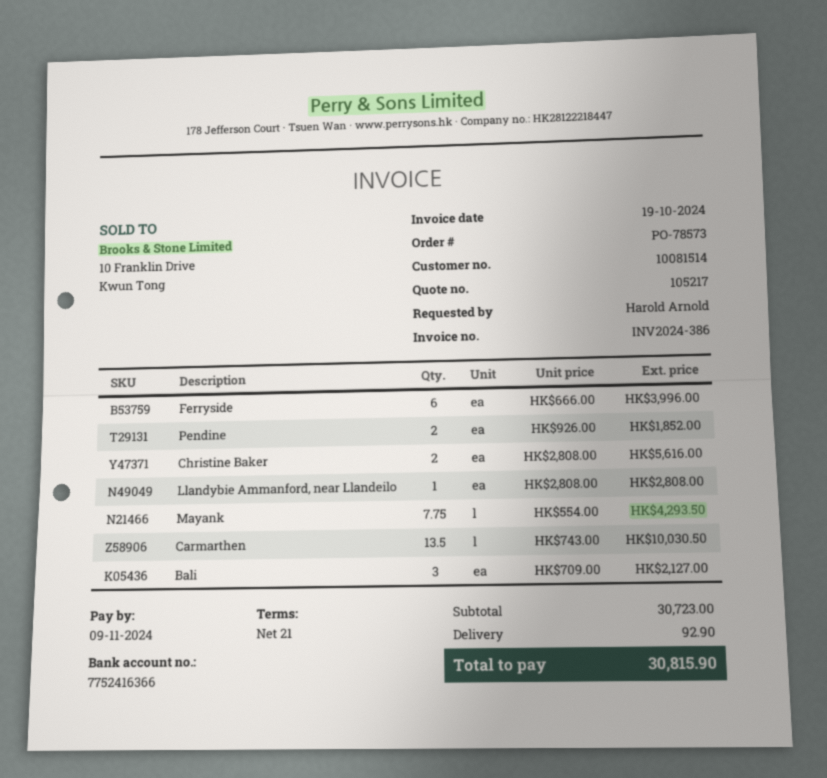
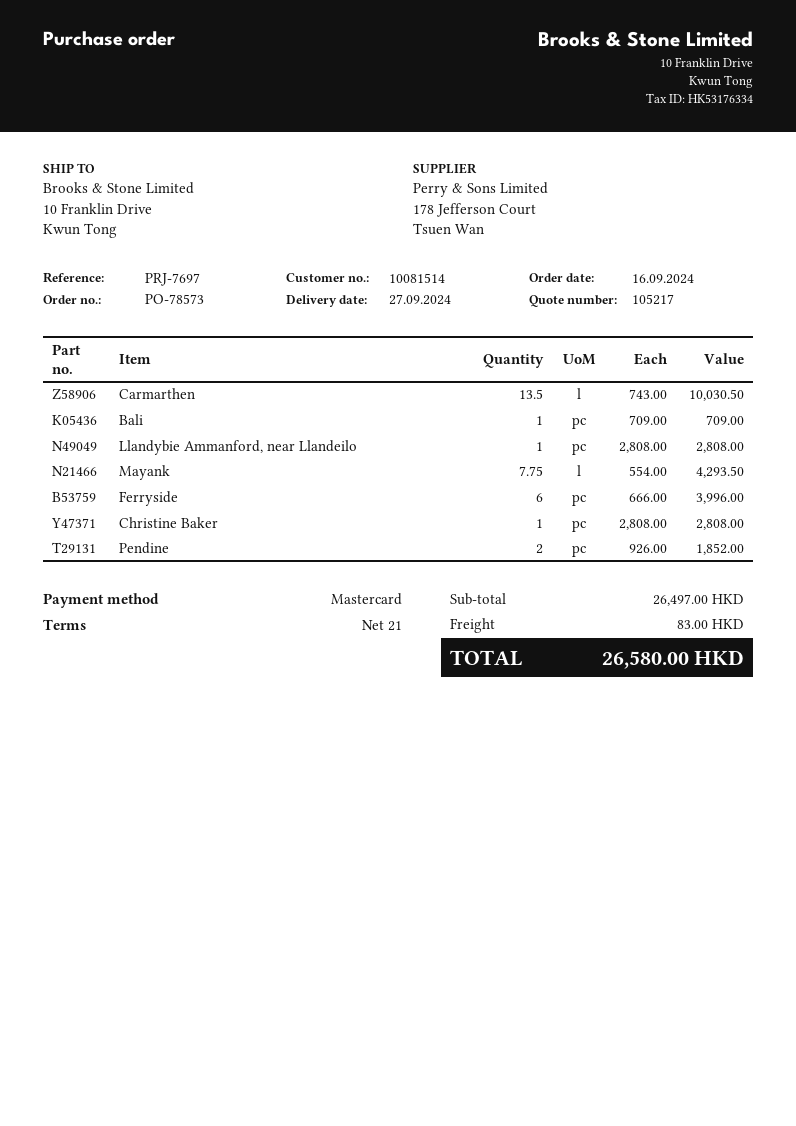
Christine Baker: 2 x 2808.00 = 5616.00 -> 1 x 2808.00 = 2808.00
Bali: 3 x 709.00 = 2127.00 -> 1 x 709.00 = 709.00
subtotal: 30723.00 -> 26497.00
shipping: 92.90 -> 83.00
total: 30815.90 -> 26580.00

